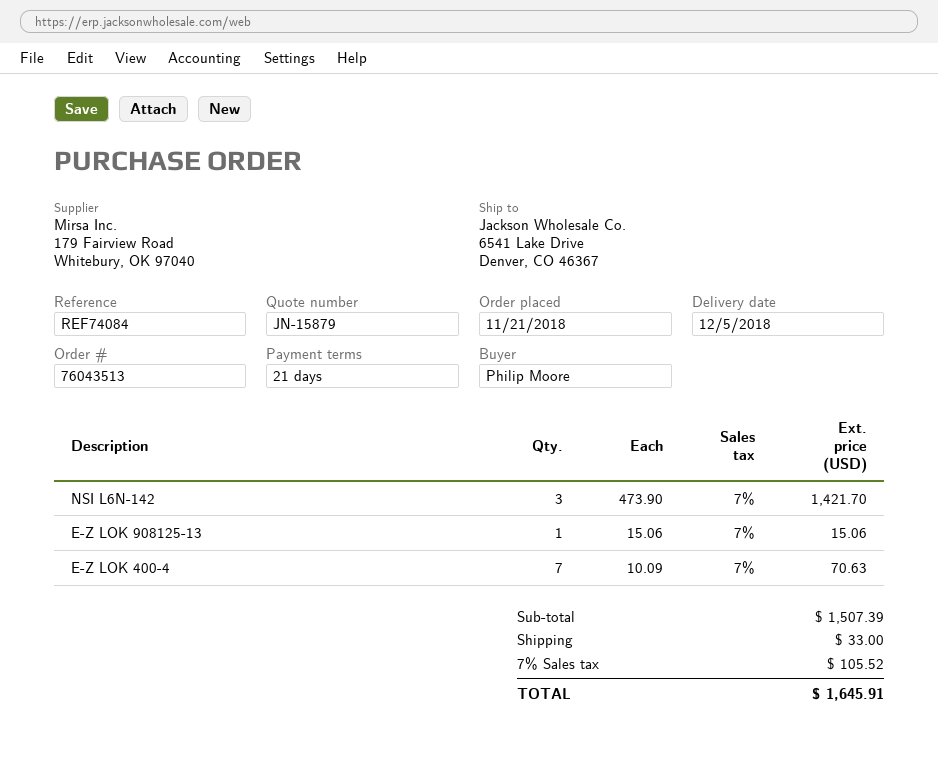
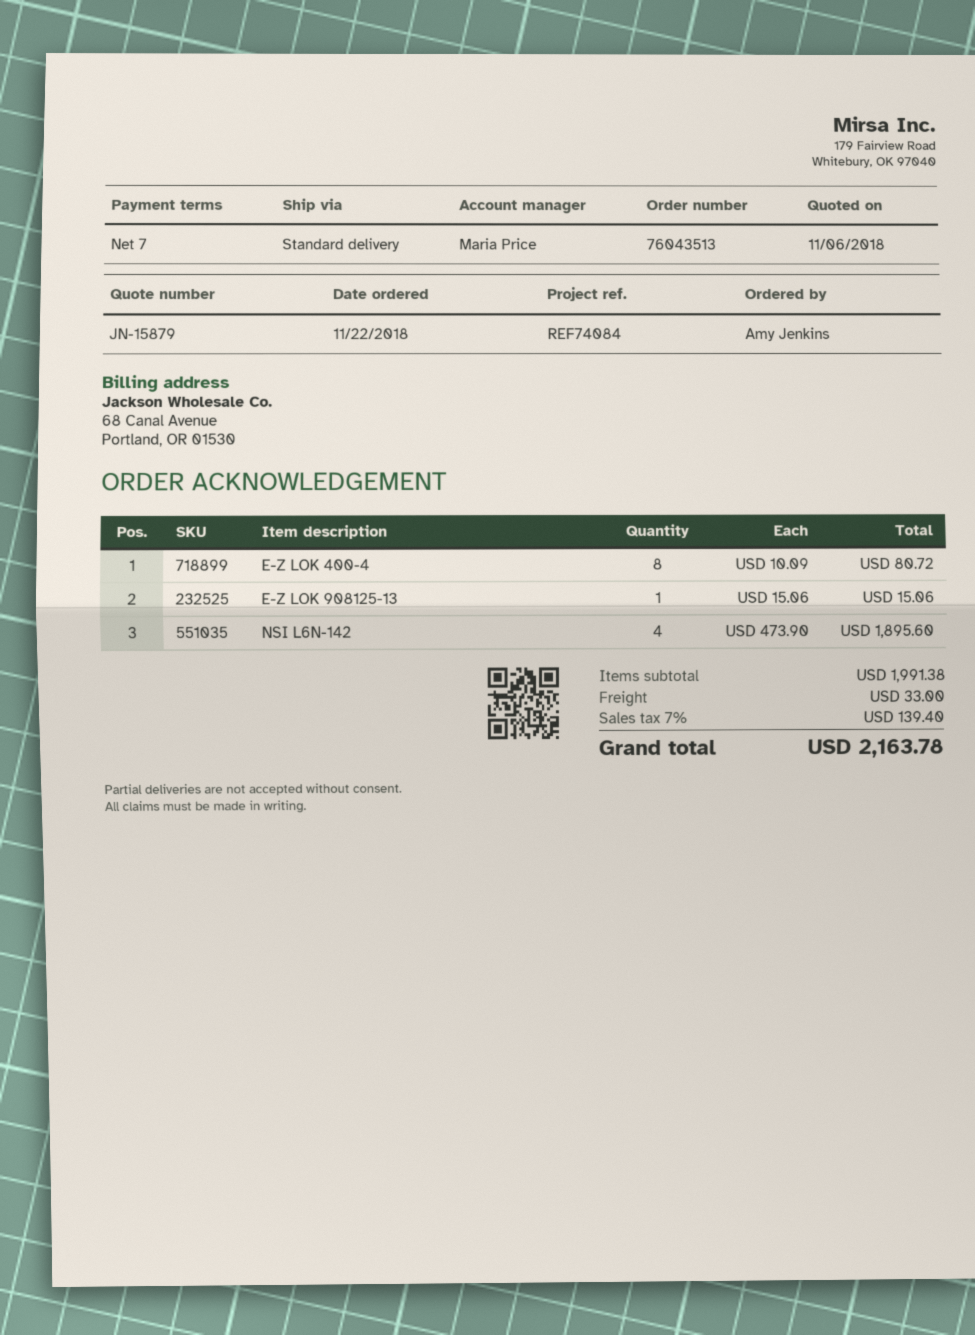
order date: 2018-11-21 -> 2018-11-22
payment terms: 21 days -> 7 days
ordered by: Philip Moore -> Amy Jenkins
NSI L6N-142: 3 x 473.90 = 1421.70 -> 4 x 473.90 = 1895.60
E-Z LOK 400-4: 7 x 10.09 = 70.63 -> 8 x 10.09 = 80.72
subtotal: 1507.39 -> 1991.38
tax: 7% = 105.52 -> 7% = 139.40
total: 1645.91 -> 2163.78

